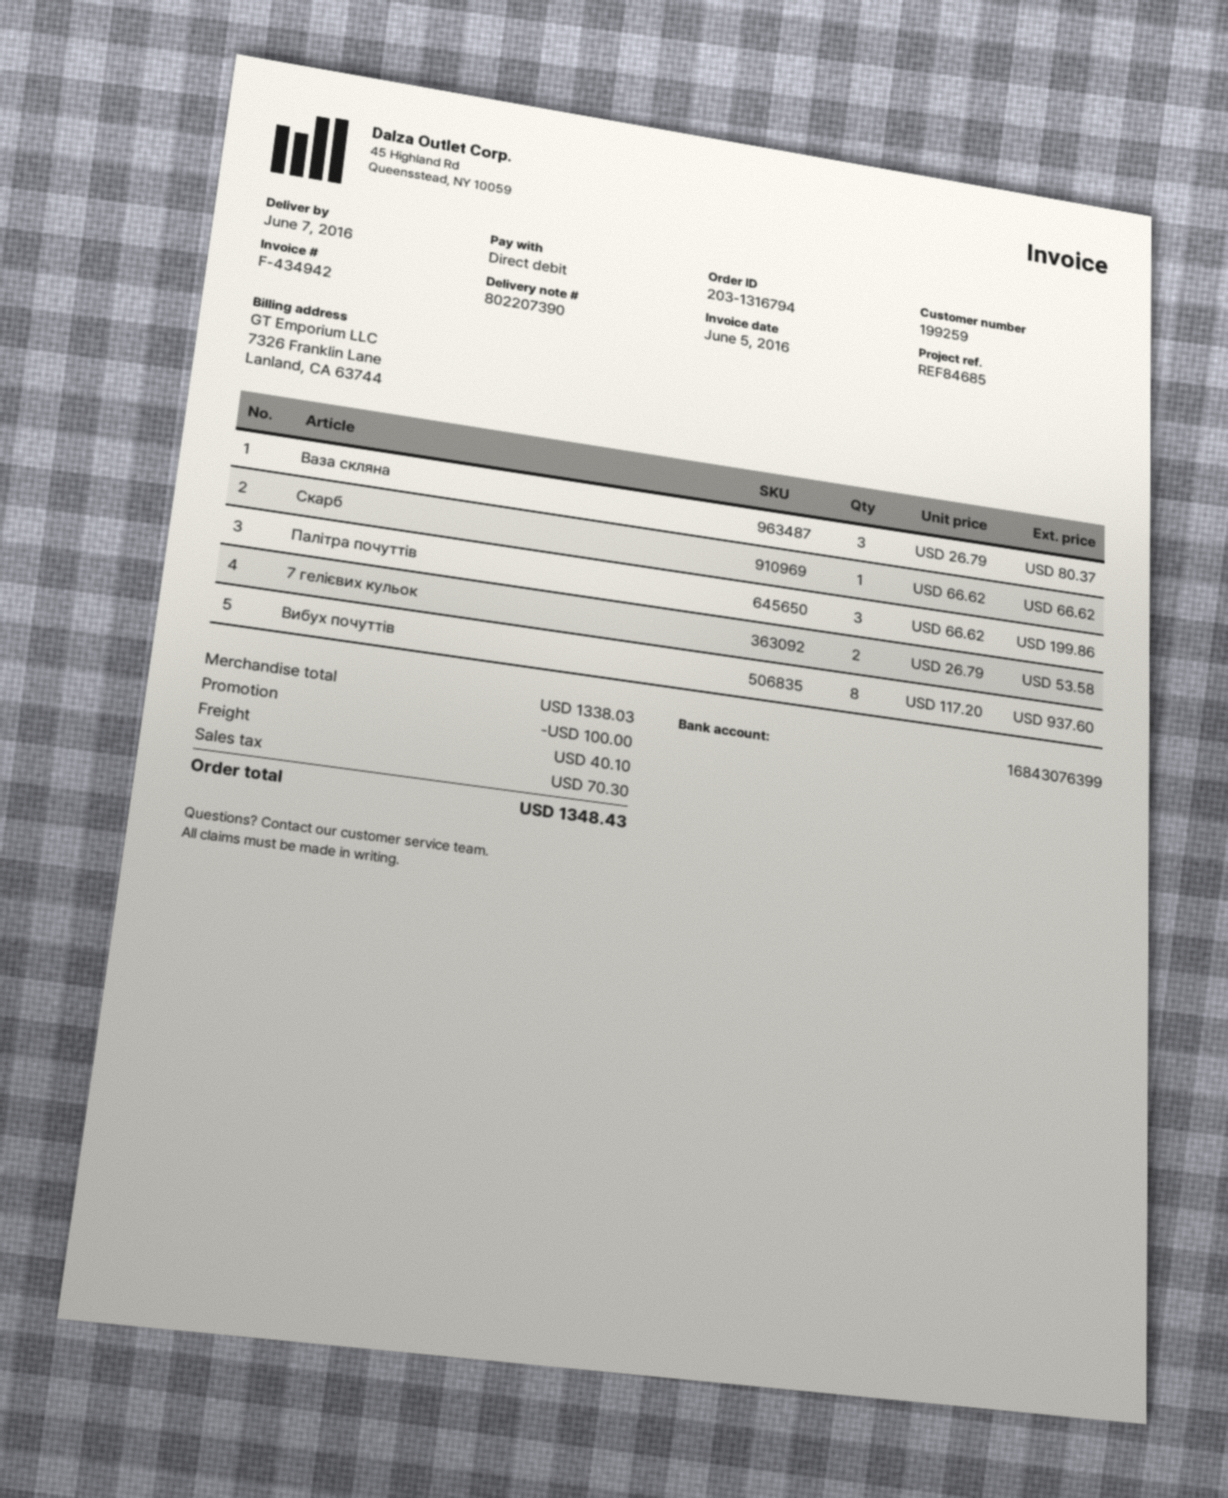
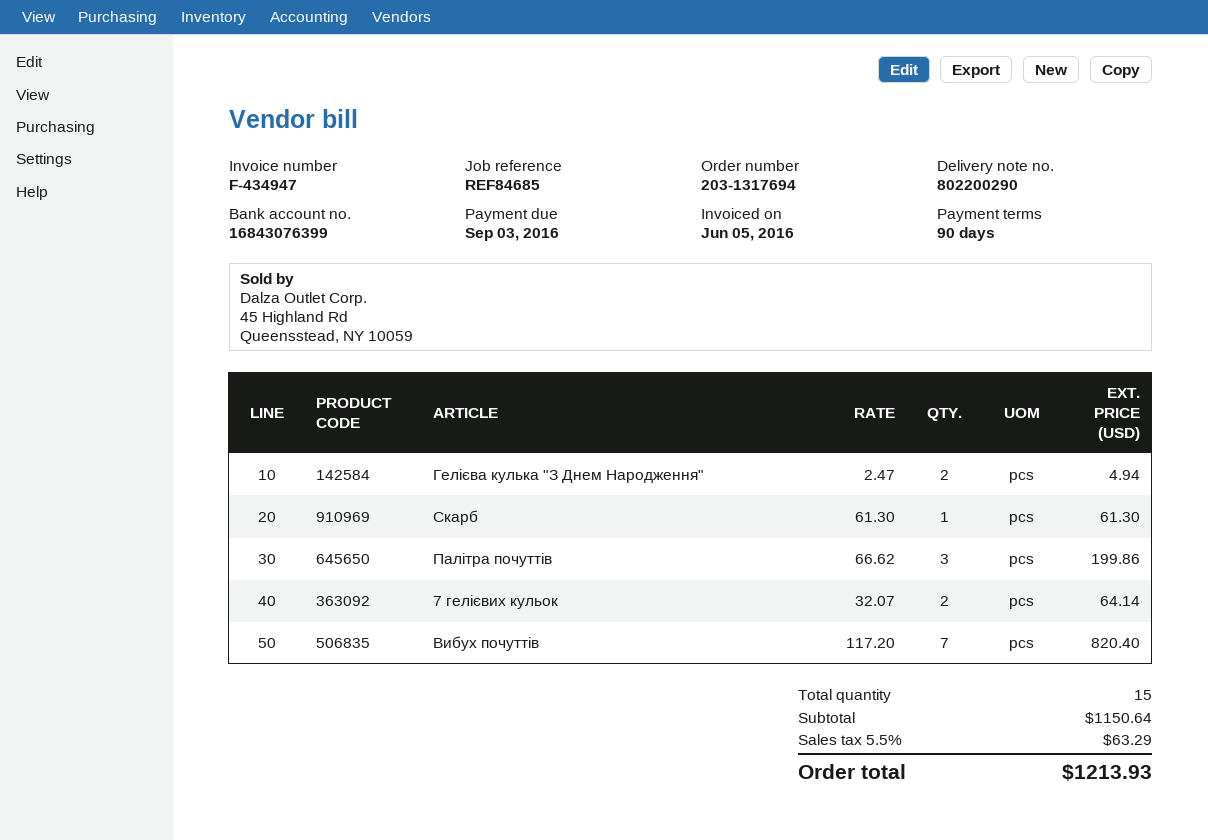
order number: 203-1316794 -> 203-1317694
delivery note number: 802207390 -> 802200290
invoice number: F-434942 -> F-434947
Ваза скляна: 3 x 26.79 = 80.37 -> none
Скарб: 1 x 66.62 = 66.62 -> 1 x 61.30 = 61.30
7 гелієвих кульок: 2 x 26.79 = 53.58 -> 2 x 32.07 = 64.14
Вибух почуттів: 8 x 117.20 = 937.60 -> 7 x 117.20 = 820.40
Гелієва кулька "З Днем Народження": none -> 2 x 2.47 = 4.94
subtotal: 1338.03 -> 1150.64
discount: 100.00 -> none
shipping: 40.10 -> none
tax: 70.30 -> 63.29
total: 1348.43 -> 1213.93

